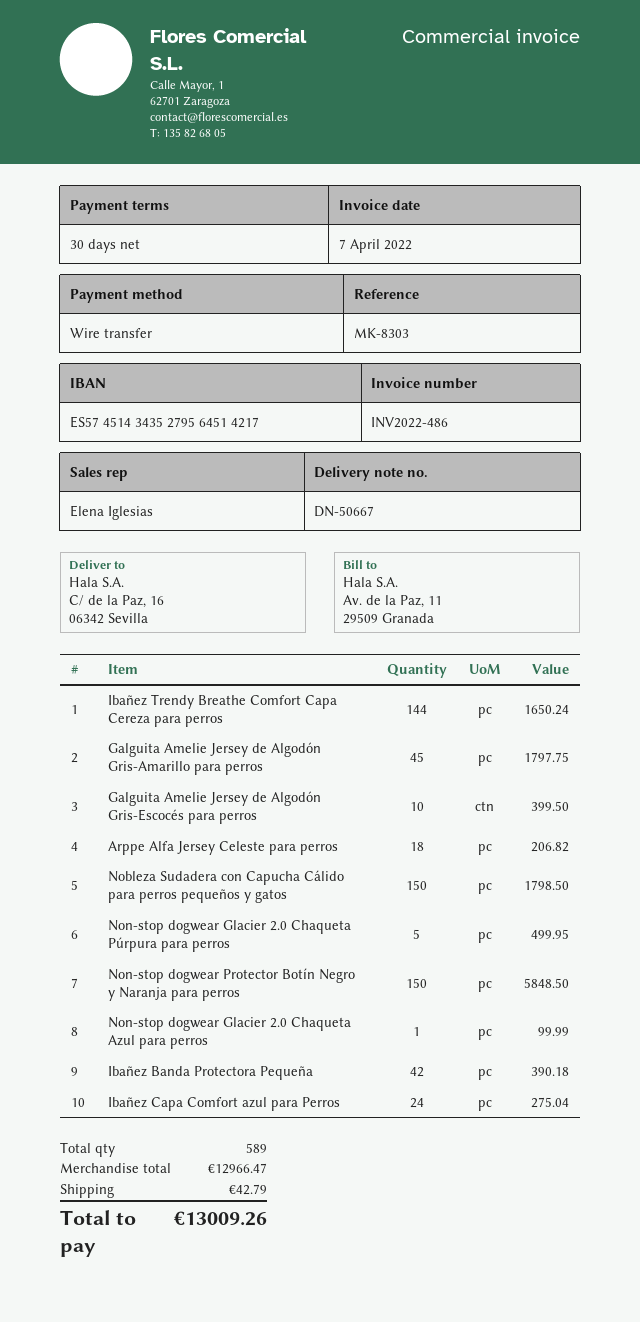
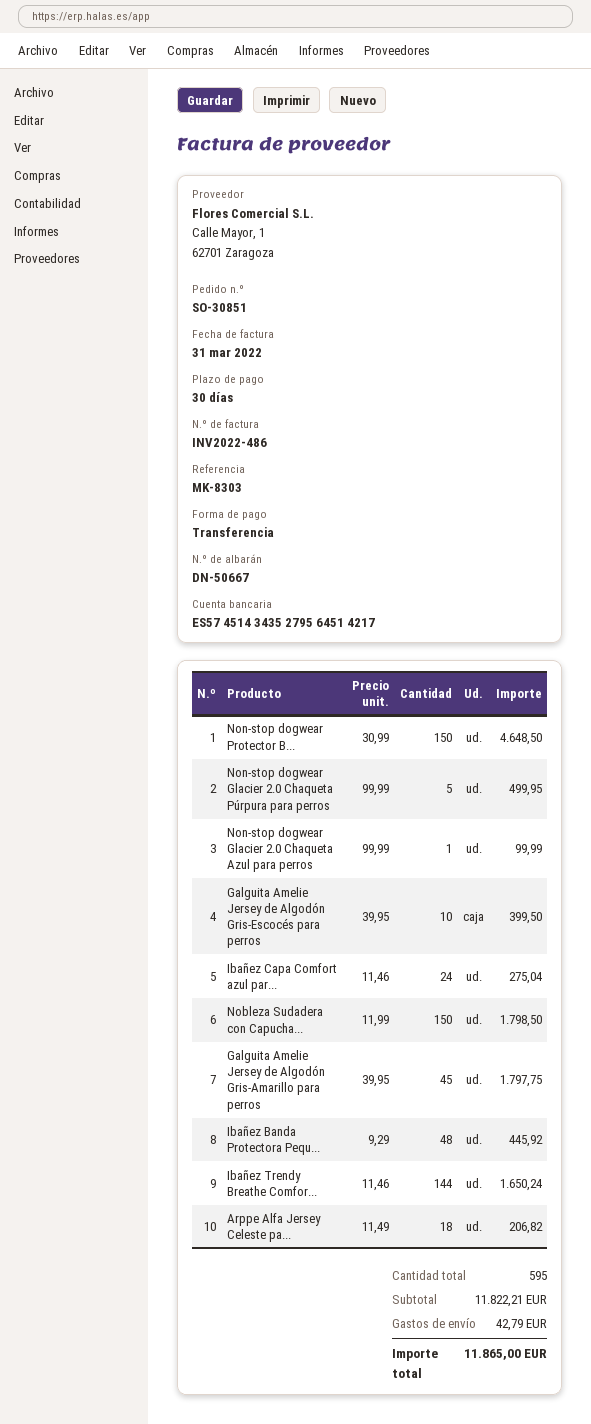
invoice date: 2022-04-07 -> 2022-03-31
Non-stop dogwear Protector Botín Negro y Naranja para perros: 150 for 5848.50 -> 150 for 4648.50
Ibañez Banda Protectora Pequeña: 42 for 390.18 -> 48 for 445.92
total quantity: 589 -> 595
subtotal: 12966.47 -> 11822.21
total: 13009.26 -> 11865.00

